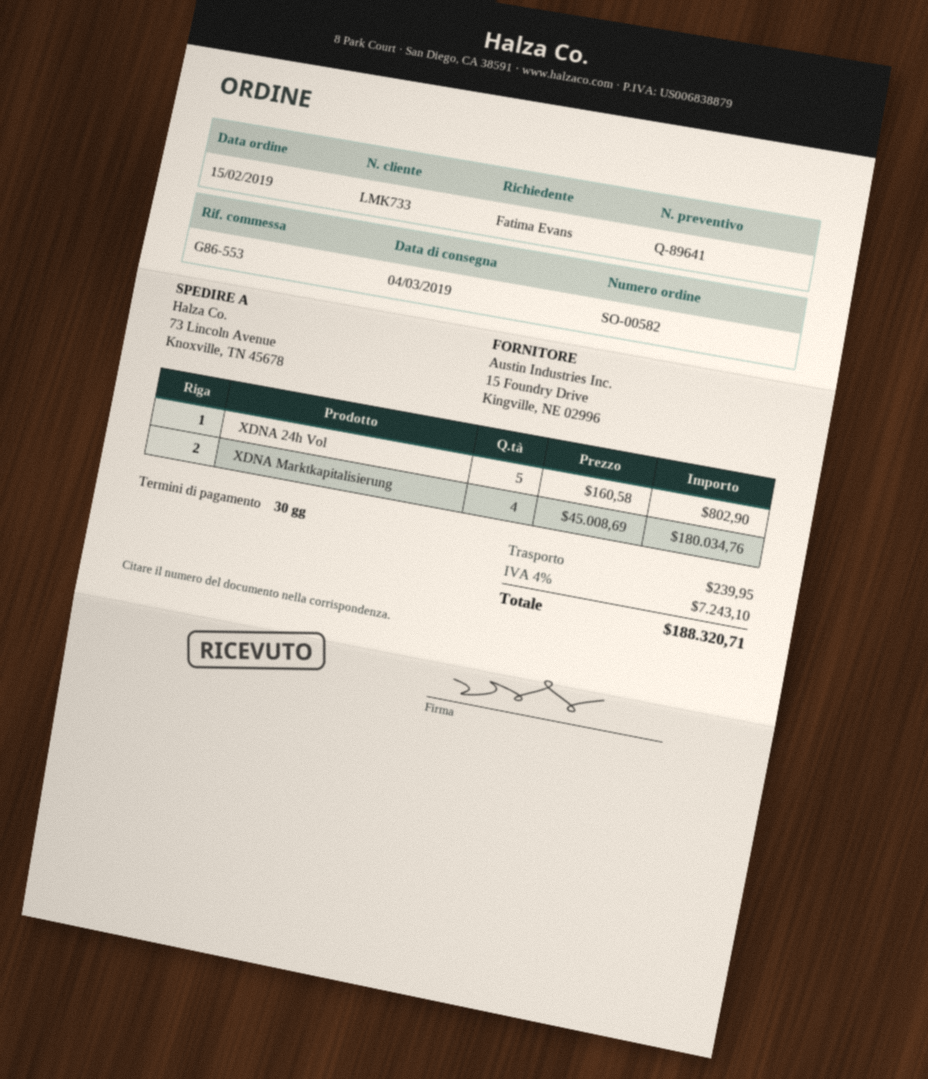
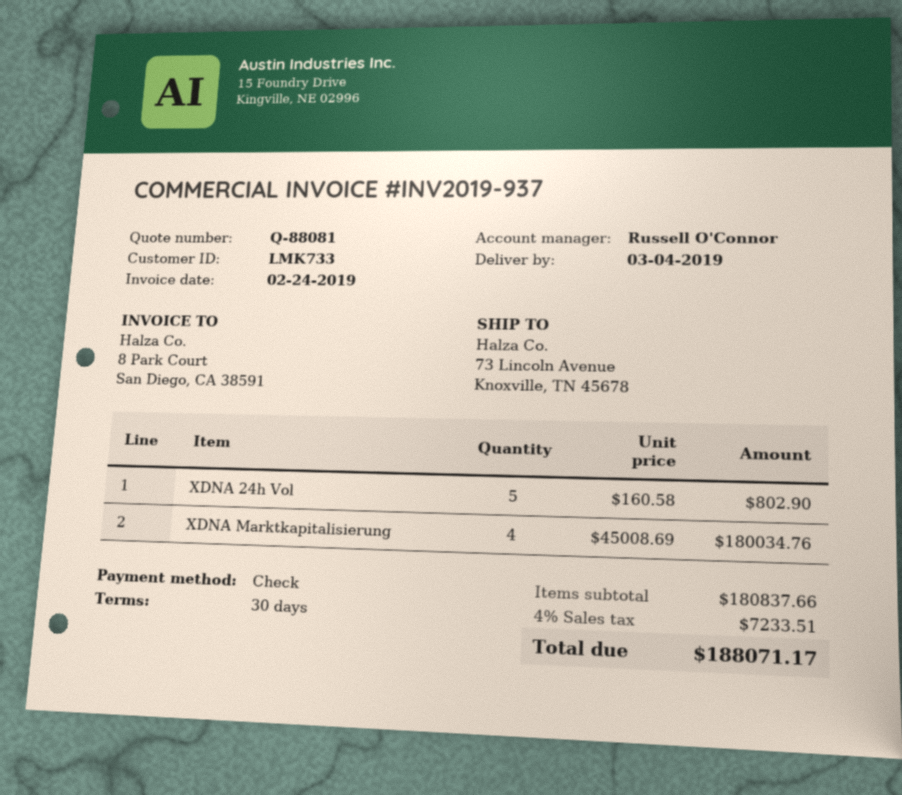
quote number: Q-89641 -> Q-88081
shipping: 239.95 -> none
tax: 4% = 7243.10 -> 4% = 7233.51
total: 188320.71 -> 188071.17

